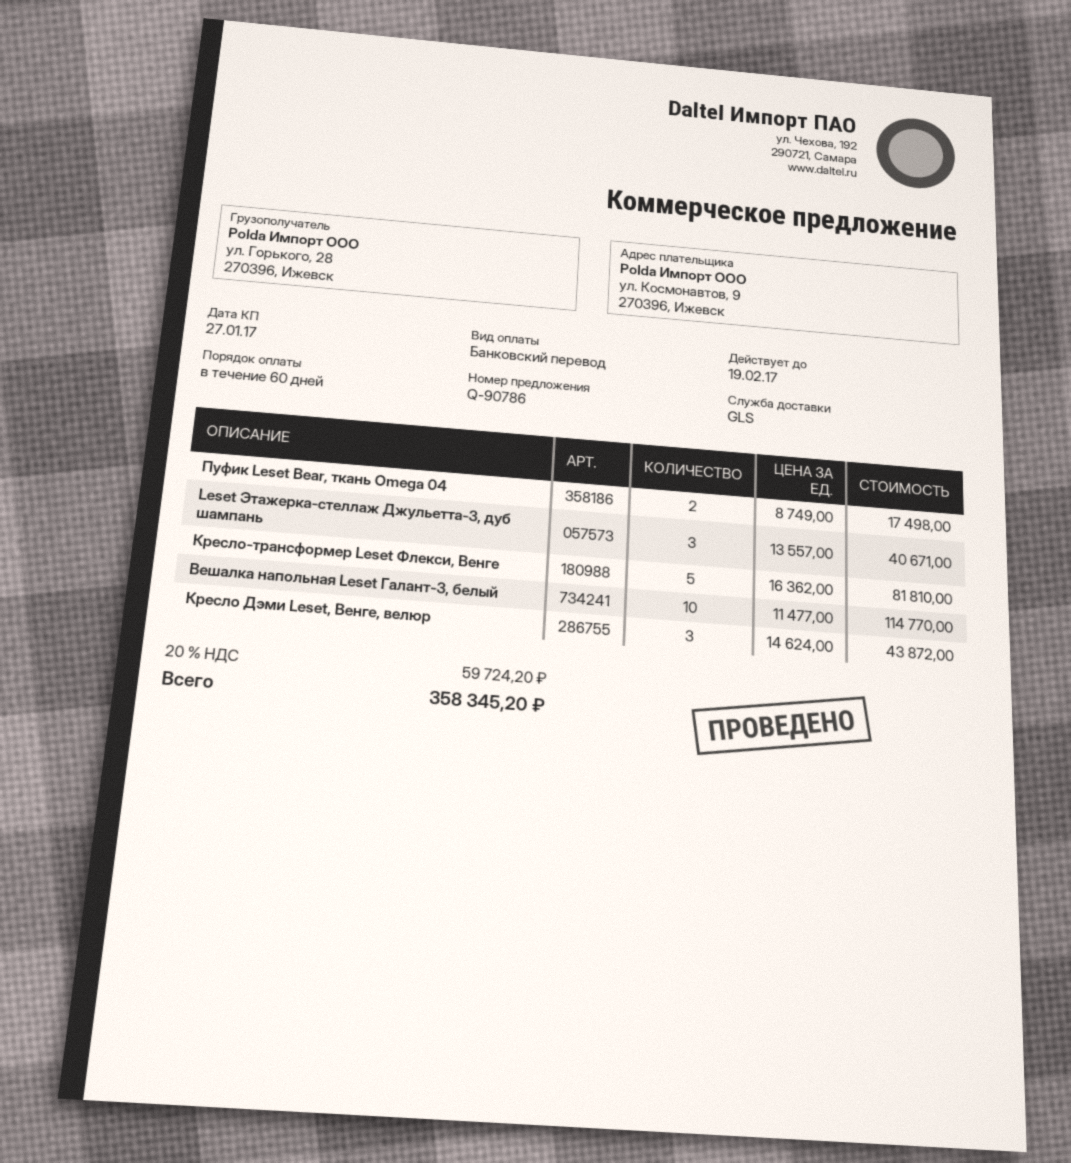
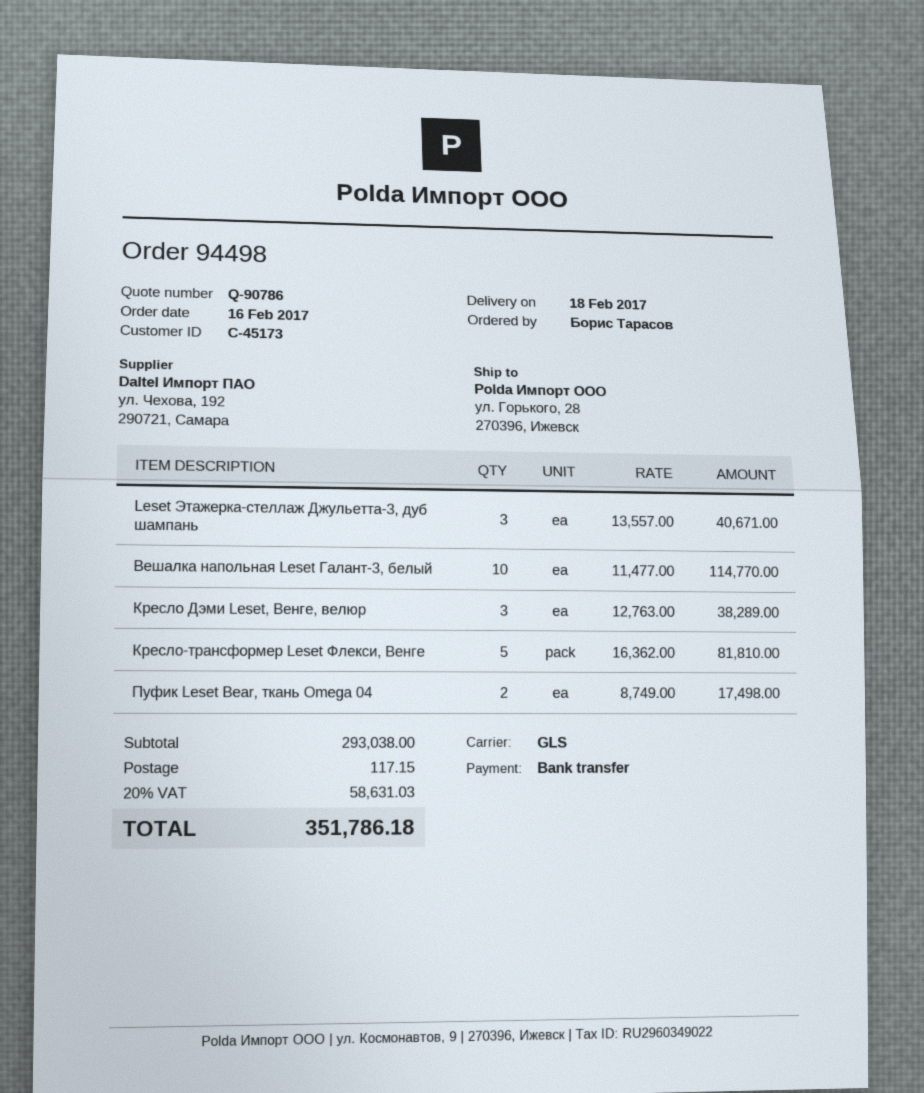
Кресло Дэми Leset, Венге, велюр: 3 x 14624.00 = 43872.00 -> 3 x 12763.00 = 38289.00
shipping: none -> 117.15
tax: 20% = 59724.20 -> 20% = 58631.03
total: 358345.20 -> 351786.18

